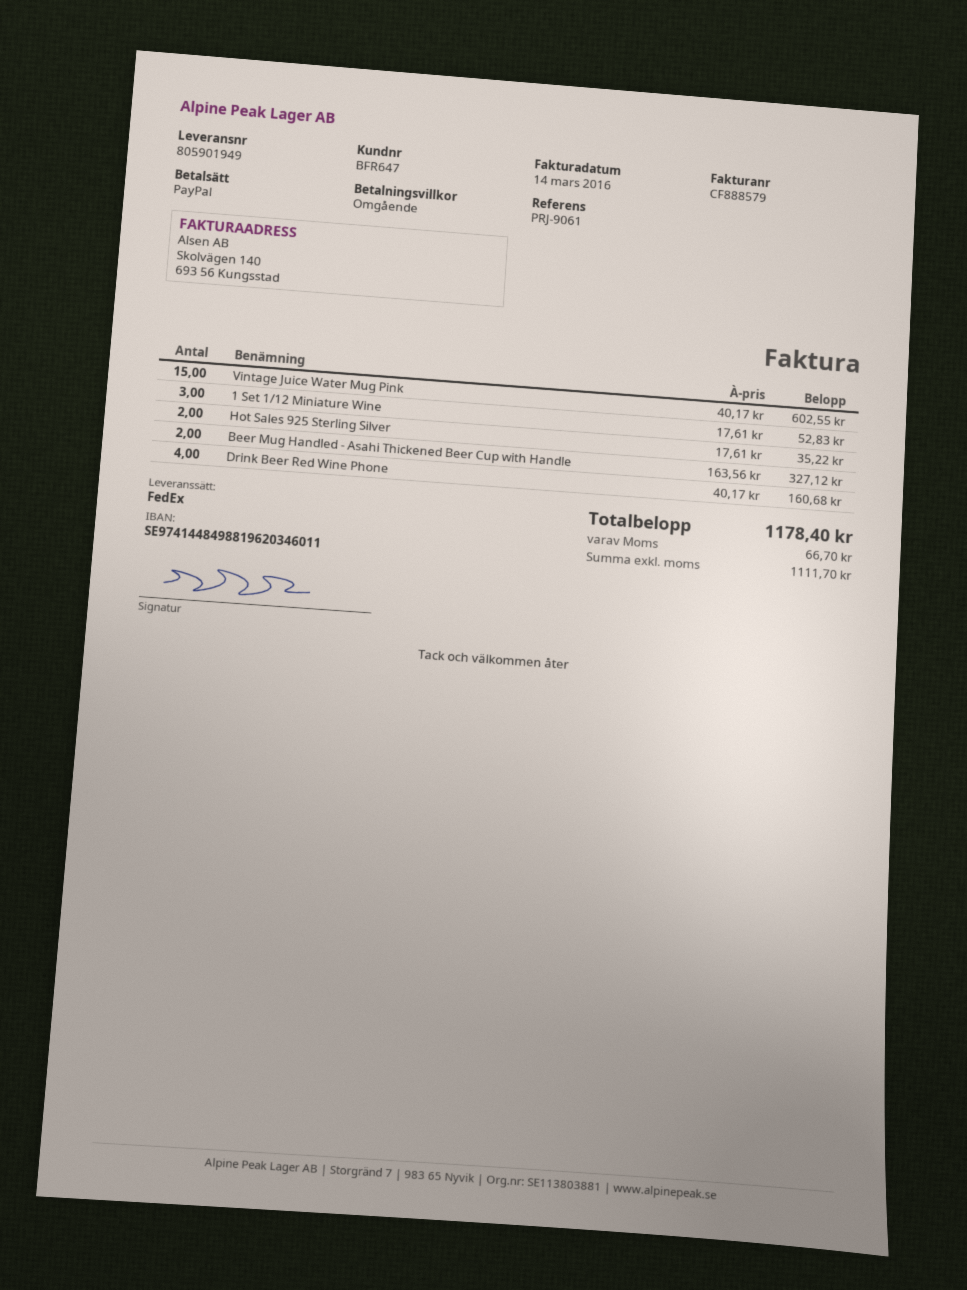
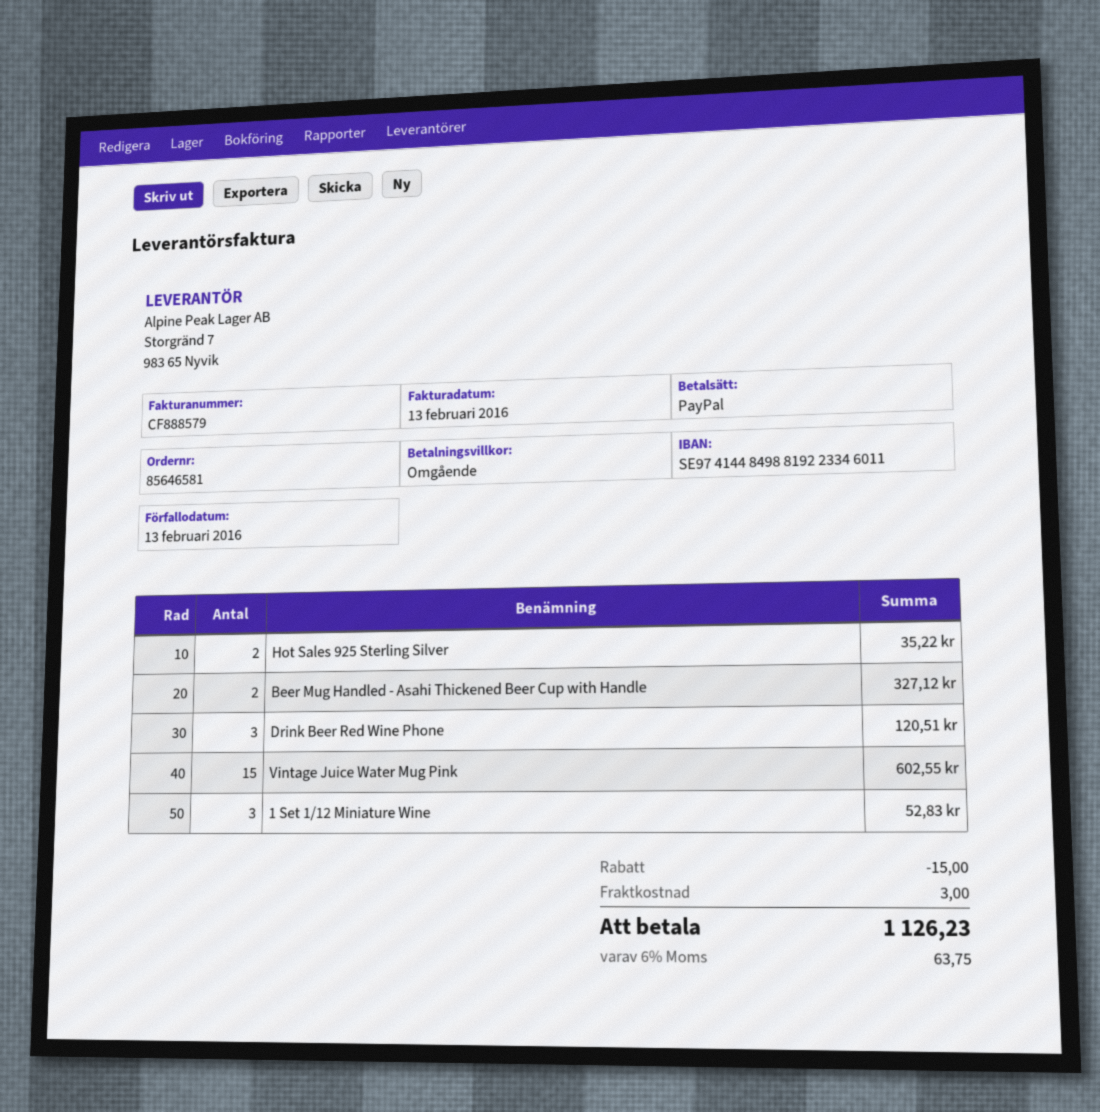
invoice date: 2016-03-14 -> 2016-02-13
bank account: SE9741448498819620346011 -> SE9741448498819223346011
Drink Beer Red Wine Phone: 4 for 160.68 -> 3 for 120.51
discount: none -> 15.00
shipping: none -> 3.00
tax: 66.70 -> 63.75
total: 1178.40 -> 1126.23

